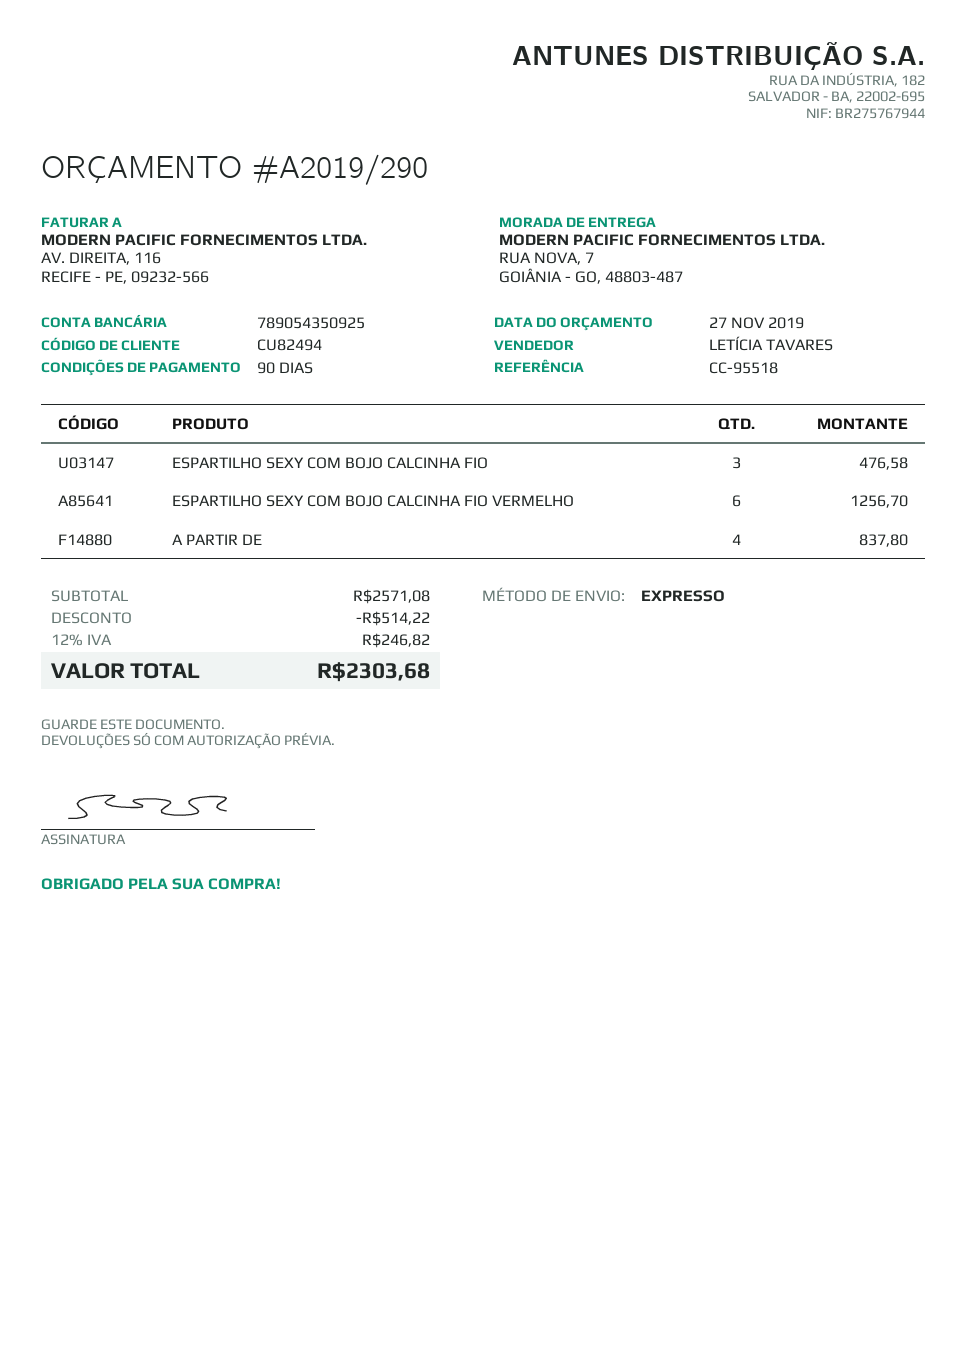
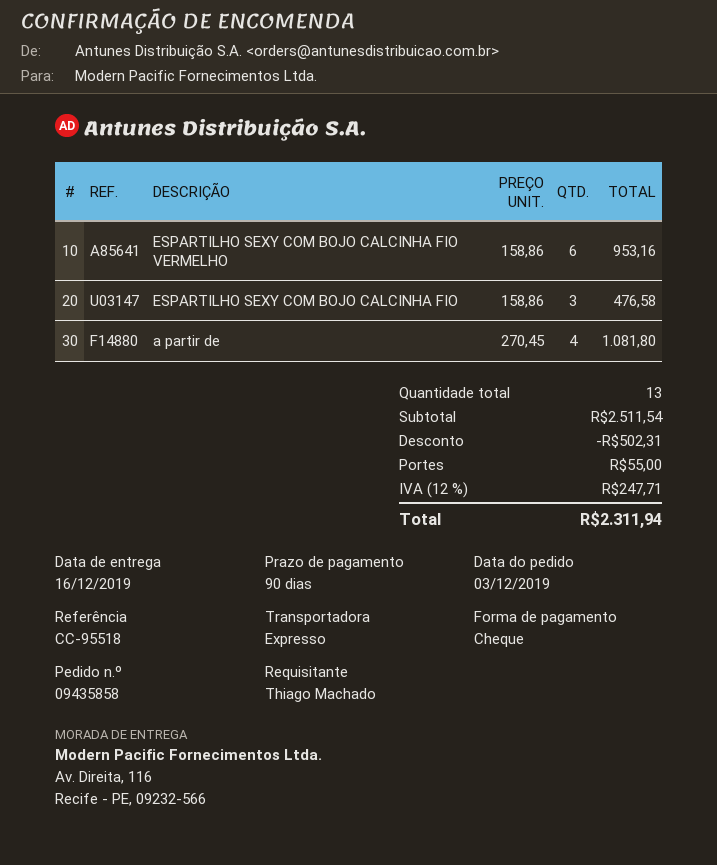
ship to: RUA NOVA, 7, GOIÂNIA - GO, 48803-487 -> Av. Direita, 116, Recife - PE, 09232-566
ESPARTILHO SEXY COM BOJO CALCINHA FIO VERMELHO: 6 for 1256.70 -> 6 for 953.16
A PARTIR DE: 4 for 837.80 -> 4 for 1081.80
subtotal: 2571.08 -> 2511.54
discount: 514.22 -> 502.31
shipping: none -> 55.00
tax: 12% = 246.82 -> 12% = 247.71
total: 2303.68 -> 2311.94

